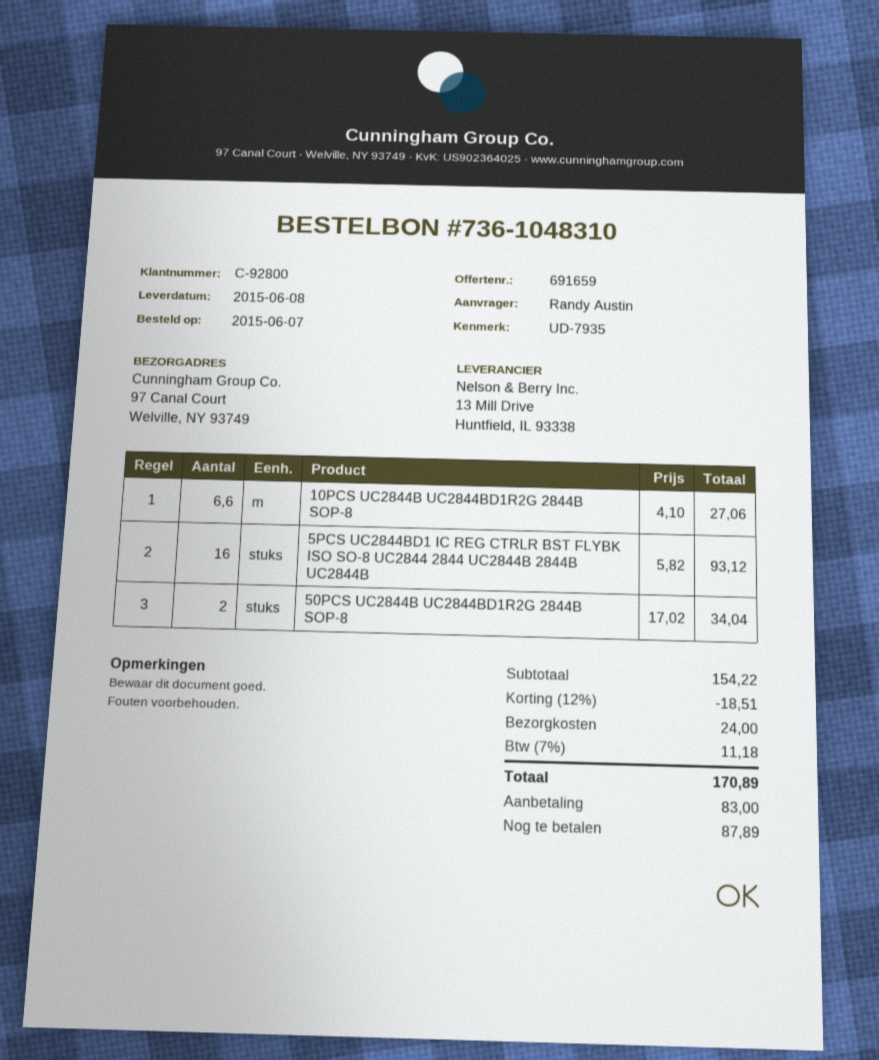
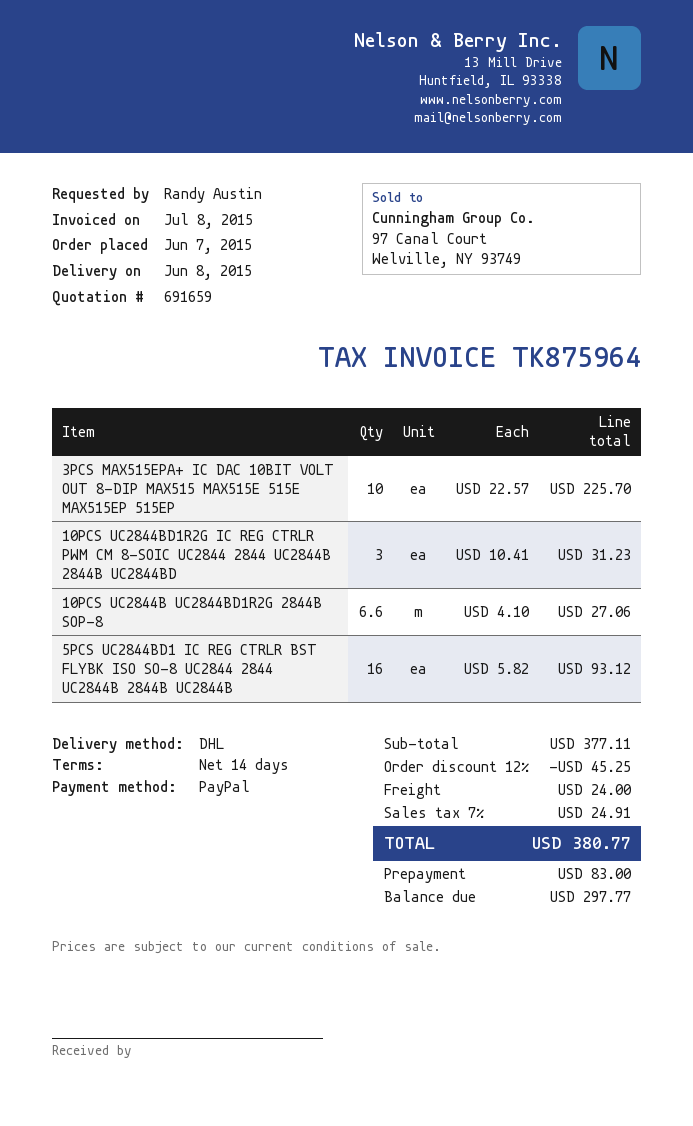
50PCS UC2844B UC2844BD1R2G 2844B SOP-8: 2 x 17.02 = 34.04 -> none
3PCS MAX515EPA+ IC DAC 10BIT VOLT OUT 8-DIP MAX515 MAX515E 515E MAX515EP 515EP: none -> 10 x 22.57 = 225.70
10PCS UC2844BD1R2G IC REG CTRLR PWM CM 8-SOIC UC2844 2844 UC2844B 2844B UC2844BD: none -> 3 x 10.41 = 31.23
subtotal: 154.22 -> 377.11
discount: 12% = 18.51 -> 12% = 45.25
tax: 7% = 11.18 -> 7% = 24.91
total: 170.89 -> 380.77
balance: 87.89 -> 297.77

